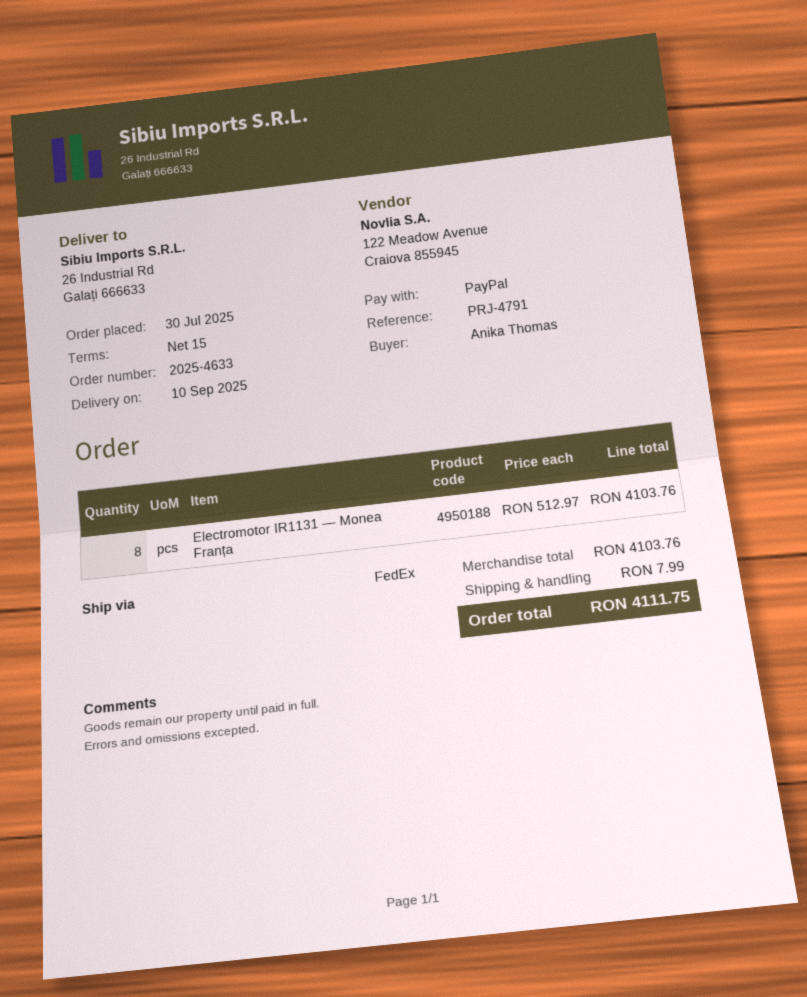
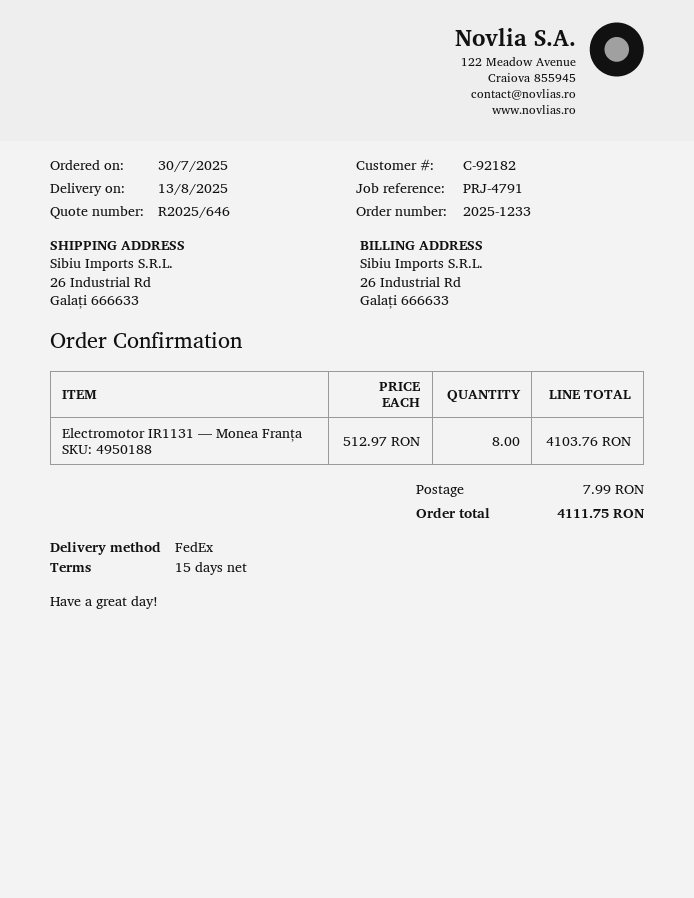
order number: 2025-4633 -> 2025-1233
delivery date: 2025-09-10 -> 2025-08-13

